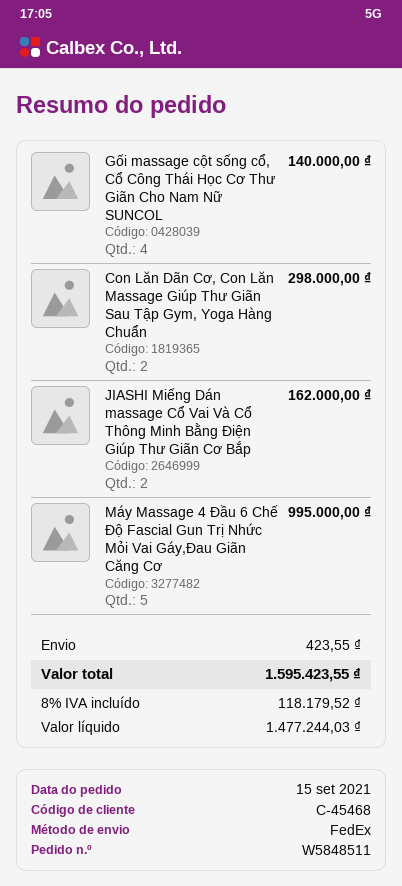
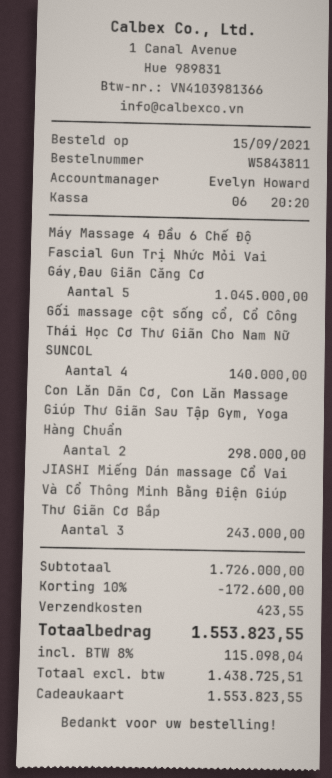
order number: W5848511 -> W5843811
JIASHI Miếng Dán massage Cổ Vai Và Cổ Thông Minh Bằng Điện Giúp Thư Giãn Cơ Bắp: 2 for 162000.00 -> 3 for 243000.00
Máy Massage 4 Đầu 6 Chế Độ Fascial Gun Trị Nhức Mỏi Vai Gáy,Đau Giãn Căng Cơ: 5 for 995000.00 -> 5 for 1045000.00
discount: none -> 10% = 172600.00
net: 1477244.03 -> 1438725.51
tax: 8% = 118179.52 -> 8% = 115098.04
total: 1595423.55 -> 1553823.55

